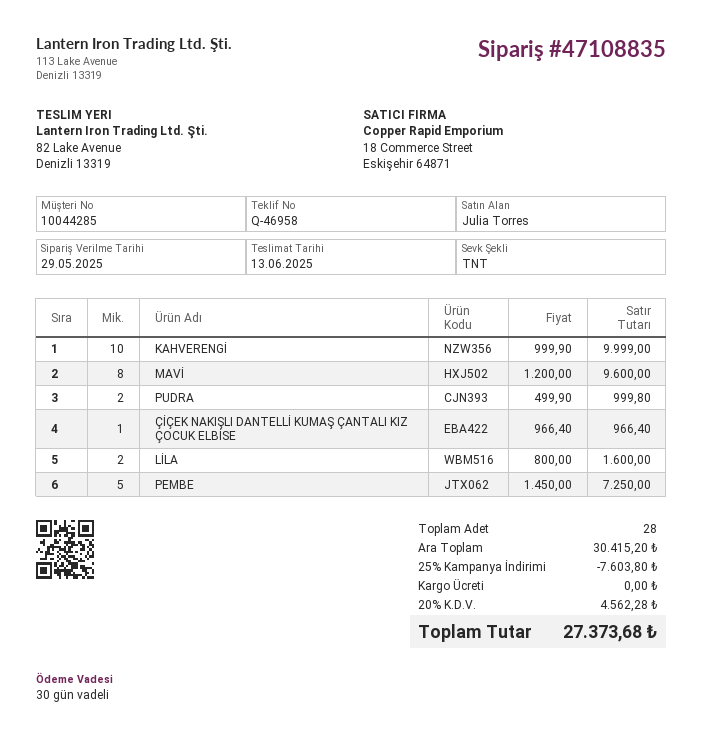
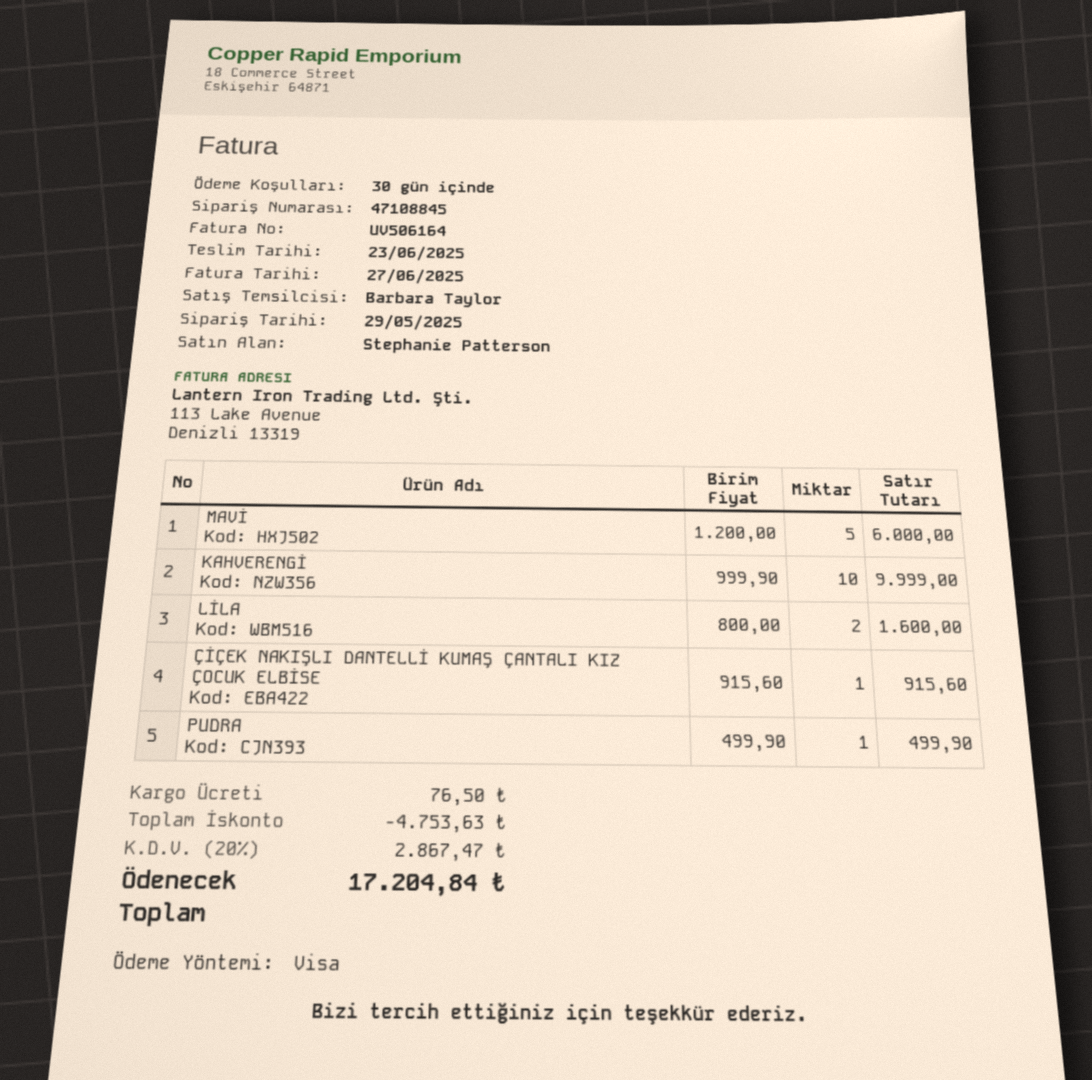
order number: 47108835 -> 47108845
delivery date: 2025-06-13 -> 2025-06-23
ordered by: Julia Torres -> Stephanie Patterson
MAVİ: 8 x 1200.00 = 9600.00 -> 5 x 1200.00 = 6000.00
PUDRA: 2 x 499.90 = 999.80 -> 1 x 499.90 = 499.90
ÇİÇEK NAKIŞLI DANTELLİ KUMAŞ ÇANTALI KIZ ÇOCUK ELBİSE: 1 x 966.40 = 966.40 -> 1 x 915.60 = 915.60
PEMBE: 5 x 1450.00 = 7250.00 -> none
discount: 7603.80 -> 4753.63
shipping: 0.00 -> 76.50
tax: 20% = 4562.28 -> 20% = 2867.47
total: 27373.68 -> 17204.84

